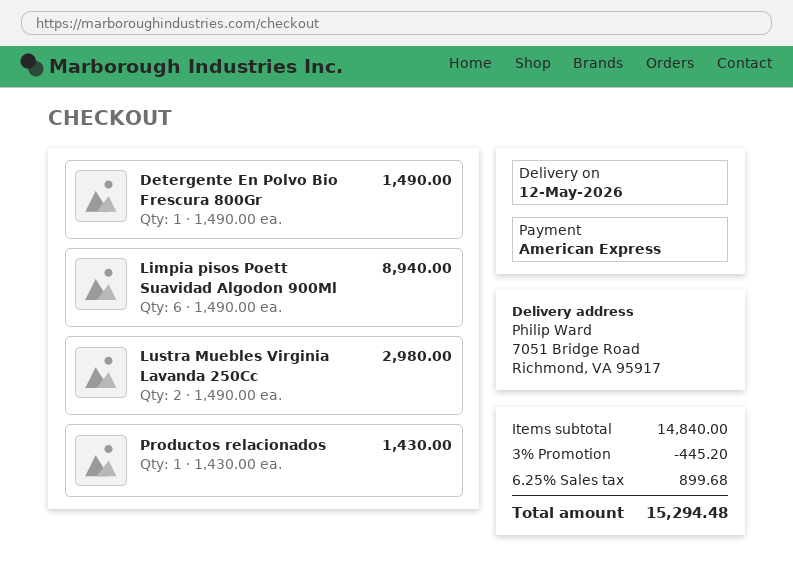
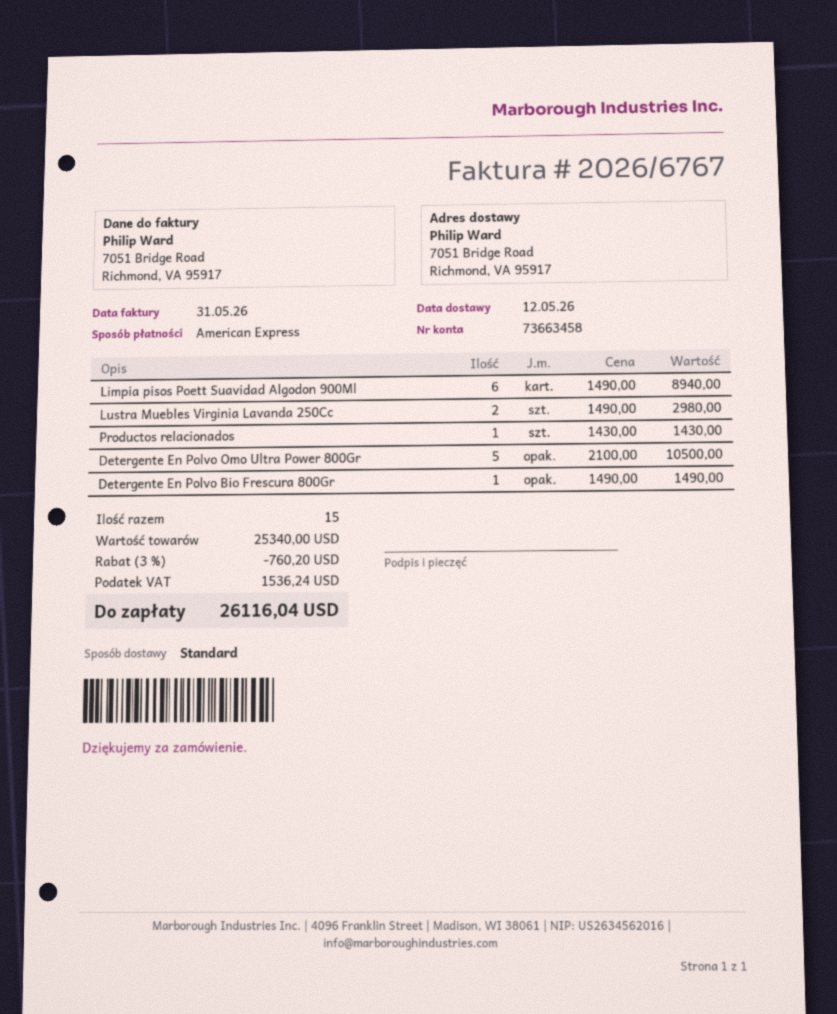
Detergente En Polvo Omo Ultra Power 800Gr: none -> 5 x 2100.00 = 10500.00
subtotal: 14840.00 -> 25340.00
discount: 3% = 445.20 -> 3% = 760.20
tax: 899.68 -> 1536.24
total: 15294.48 -> 26116.04

